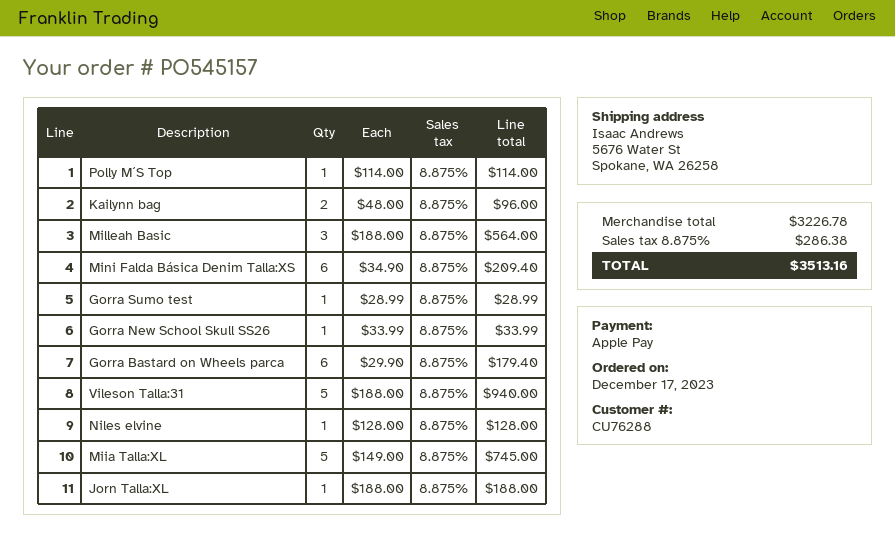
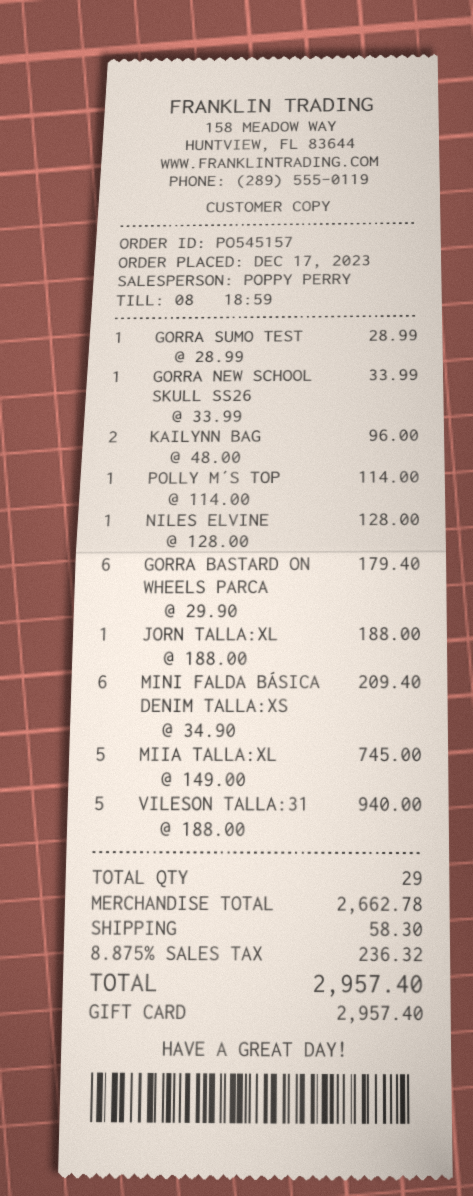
payment method: Apple Pay -> gift card
Milleah Basic: 3 x 188.00 = 564.00 -> none
subtotal: 3226.78 -> 2662.78
shipping: none -> 58.30
tax: 8.875% = 286.38 -> 8.875% = 236.32
total: 3513.16 -> 2957.40

